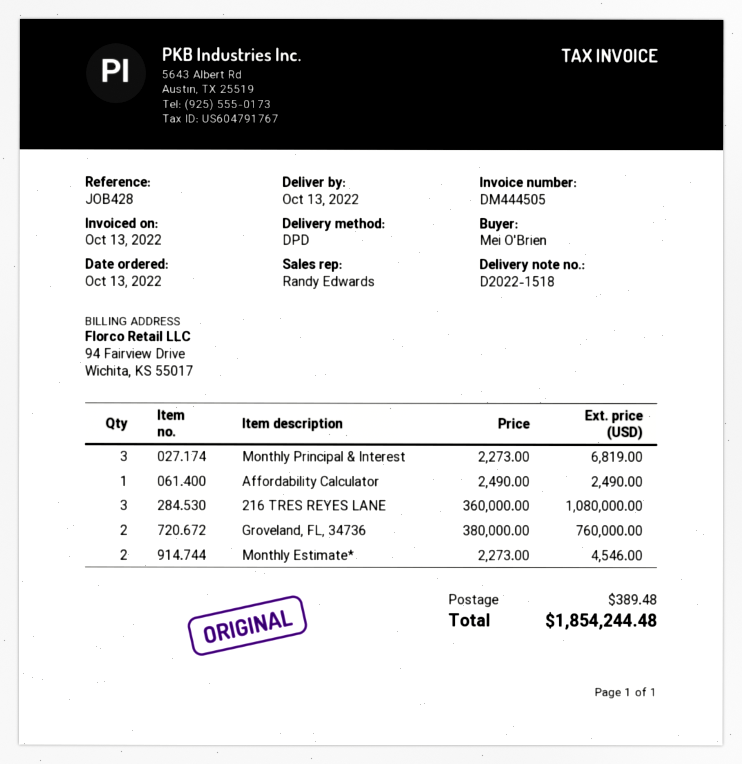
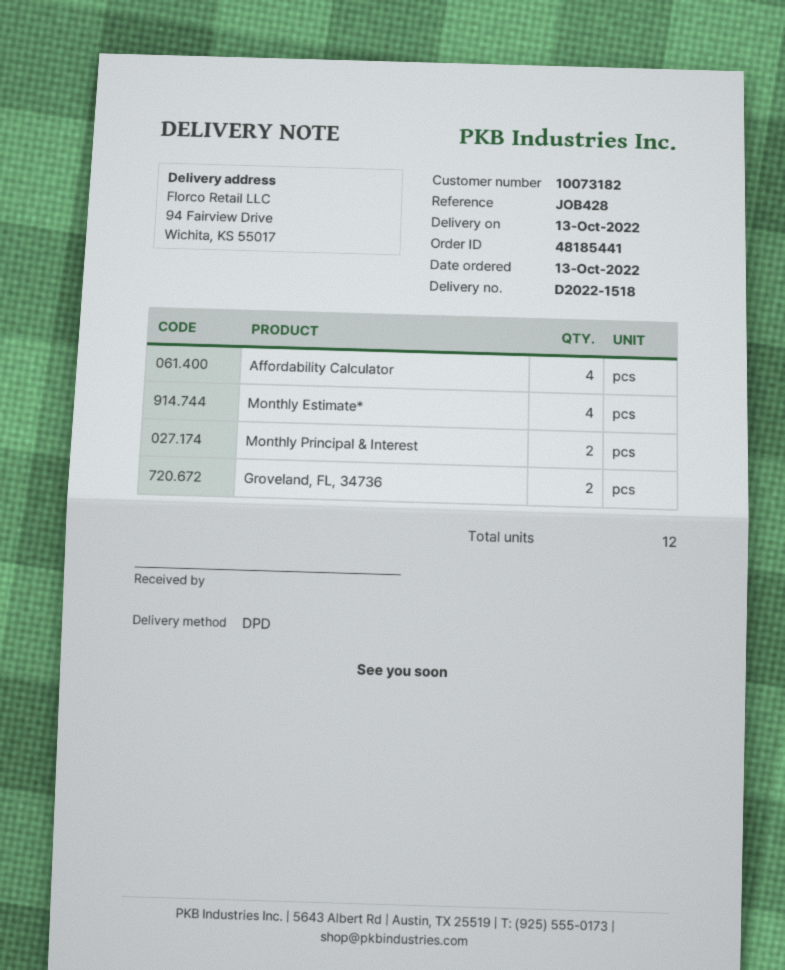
Monthly Principal & Interest: 3 -> 2
Affordability Calculator: 1 -> 4
216 TRES REYES LANE: 3 -> none
Monthly Estimate*: 2 -> 4

